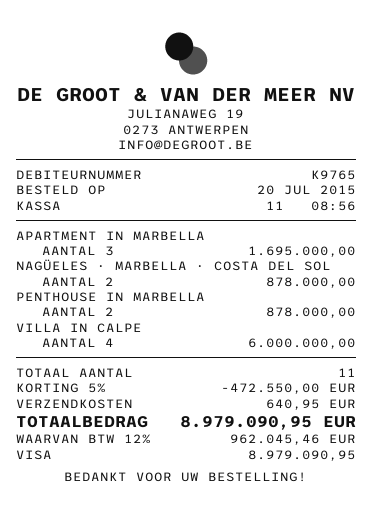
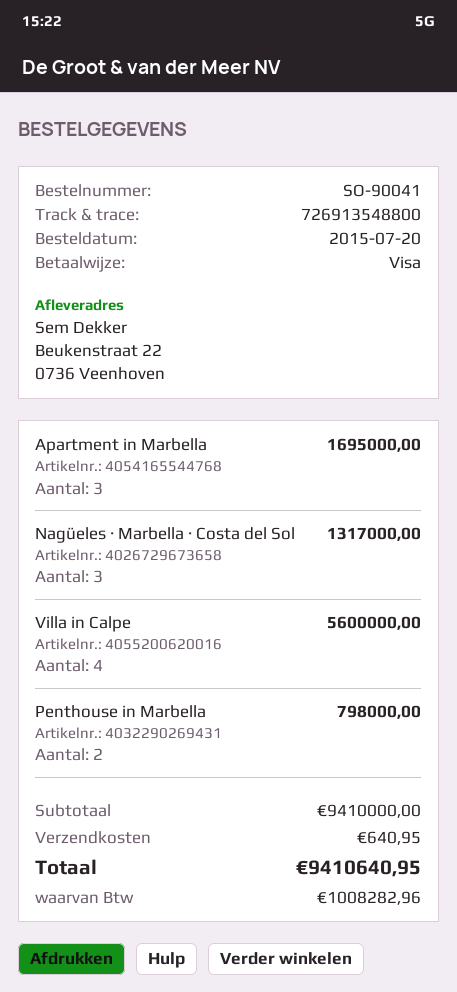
NAGÜELES · MARBELLA · COSTA DEL SOL: 2 for 878000.00 -> 3 for 1317000.00
PENTHOUSE IN MARBELLA: 2 for 878000.00 -> 2 for 798000.00
VILLA IN CALPE: 4 for 6000000.00 -> 4 for 5600000.00
discount: 5% = 472550.00 -> none
tax: 962045.46 -> 1008282.96
total: 8979090.95 -> 9410640.95

